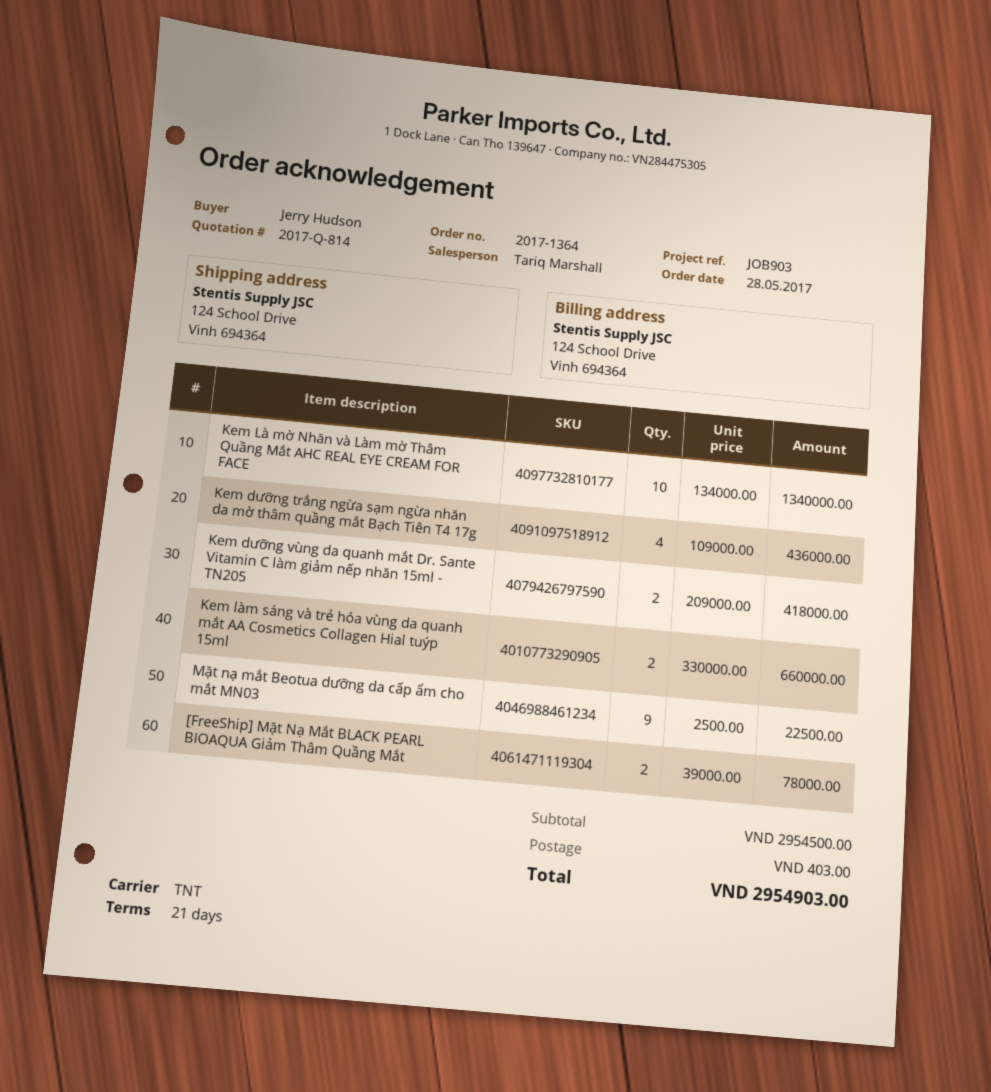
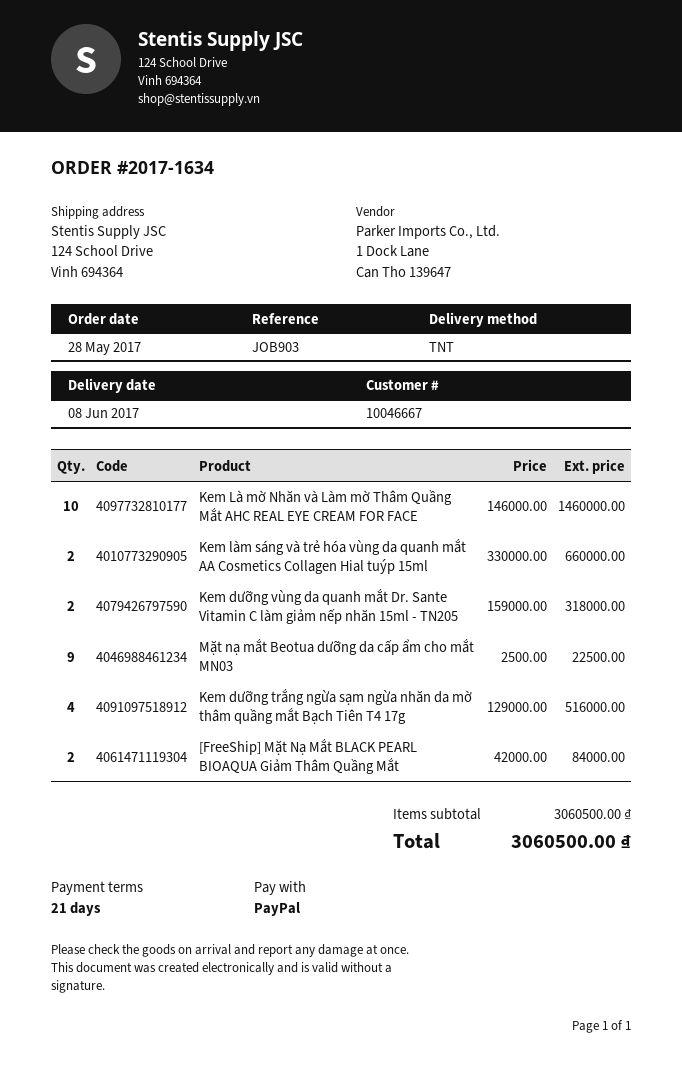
order number: 2017-1364 -> 2017-1634
Kem Là mờ Nhăn và Làm mờ Thâm Quầng Mắt AHC REAL EYE CREAM FOR FACE: 10 x 134000.00 = 1340000.00 -> 10 x 146000.00 = 1460000.00
Kem dưỡng trắng ngừa sạm ngừa nhăn da mờ thâm quầng mắt Bạch Tiên T4 17g: 4 x 109000.00 = 436000.00 -> 4 x 129000.00 = 516000.00
Kem dưỡng vùng da quanh mắt Dr. Sante Vitamin C làm giảm nếp nhăn 15ml - TN205: 2 x 209000.00 = 418000.00 -> 2 x 159000.00 = 318000.00
[FreeShip] Mặt Nạ Mắt BLACK PEARL BIOAQUA Giảm Thâm Quầng Mắt: 2 x 39000.00 = 78000.00 -> 2 x 42000.00 = 84000.00
subtotal: 2954500.00 -> 3060500.00
shipping: 403.00 -> none
total: 2954903.00 -> 3060500.00

